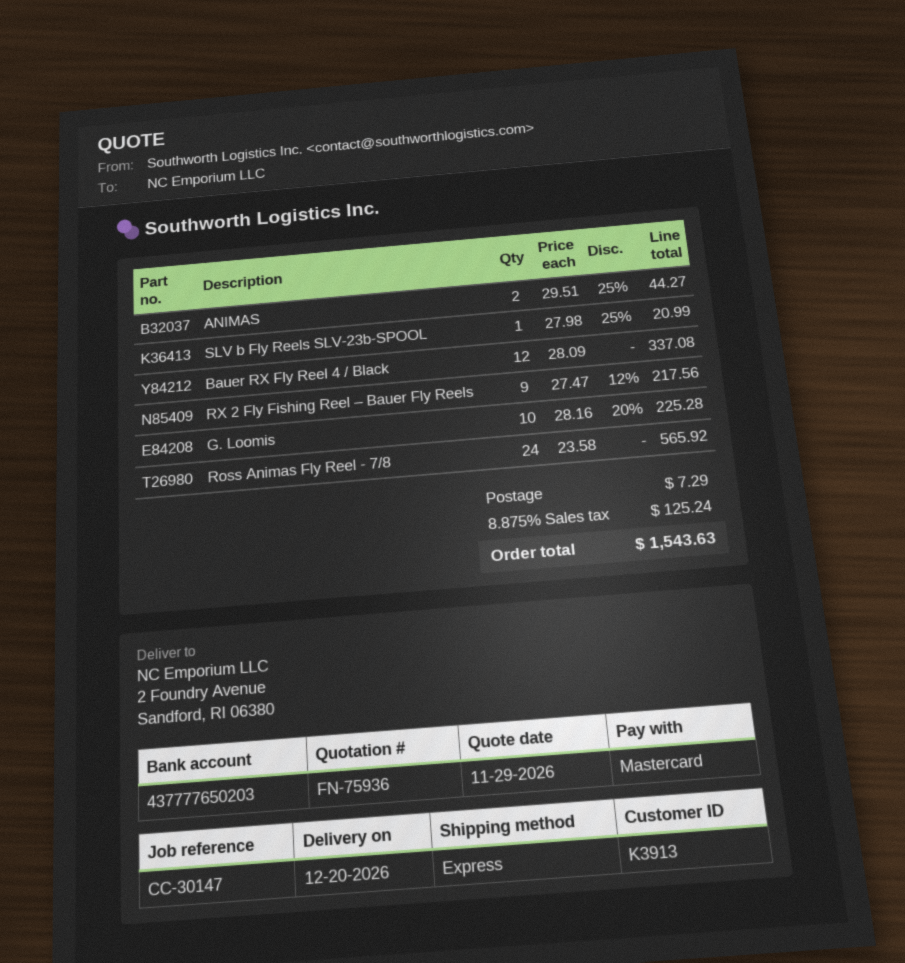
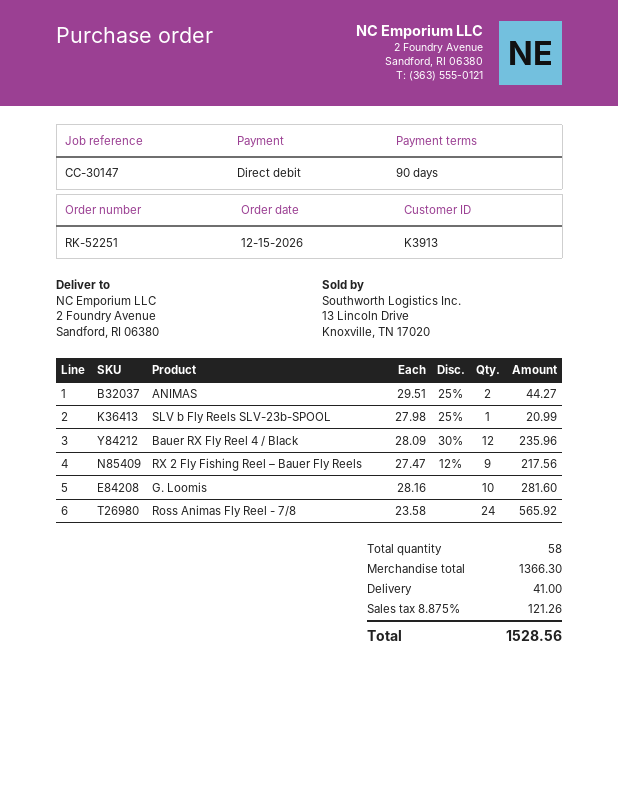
payment method: Mastercard -> direct debit
Bauer RX Fly Reel 4 / Black: 12 x 28.09 = 337.08 -> 12 x 28.09 - 30% = 235.96
G. Loomis: 10 x 28.16 - 20% = 225.28 -> 10 x 28.16 = 281.60
shipping: 7.29 -> 41.00
tax: 8.875% = 125.24 -> 8.875% = 121.26
total: 1543.63 -> 1528.56

